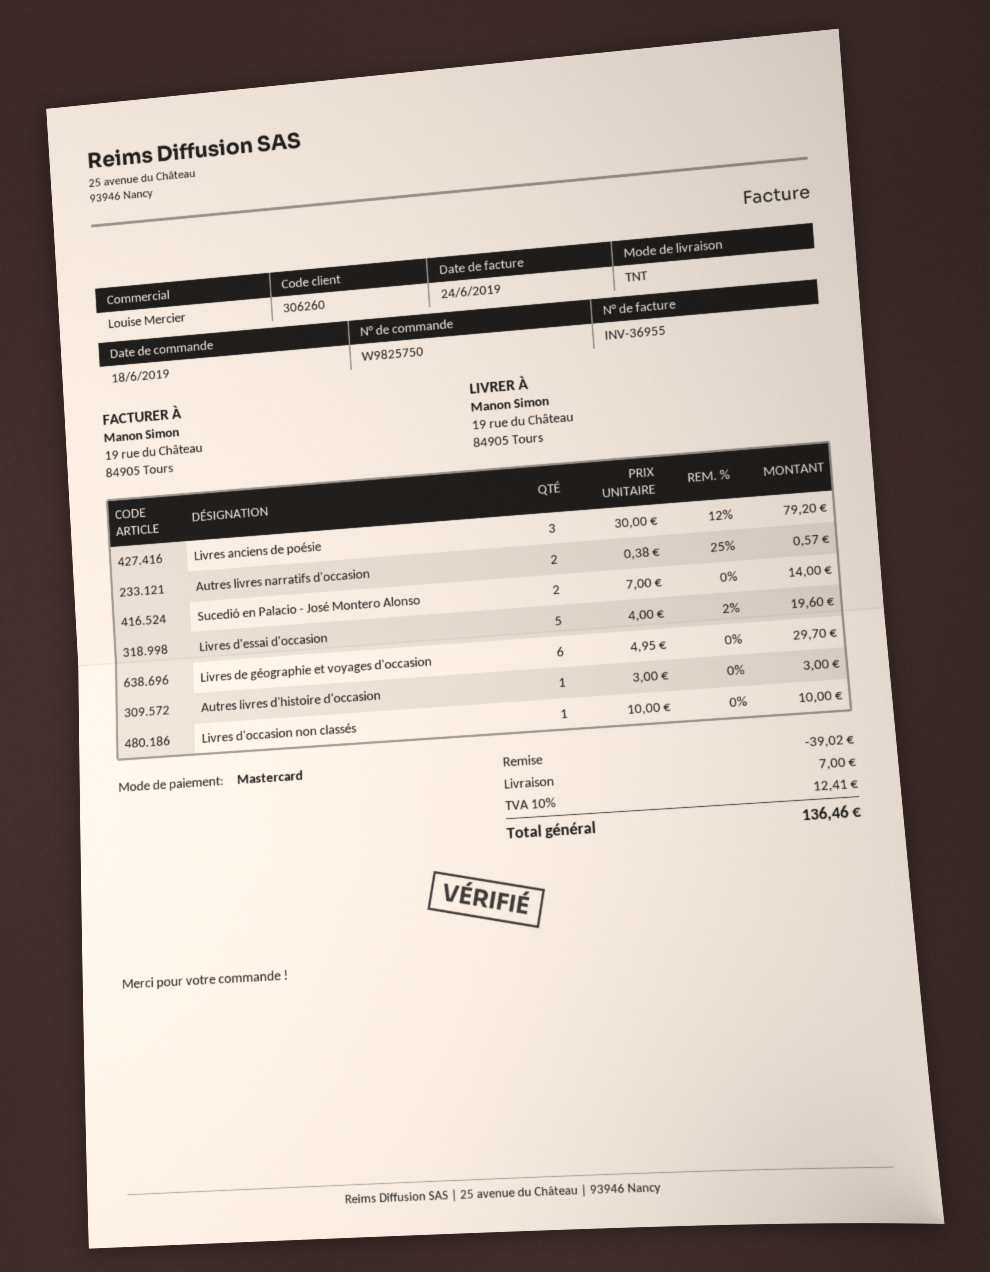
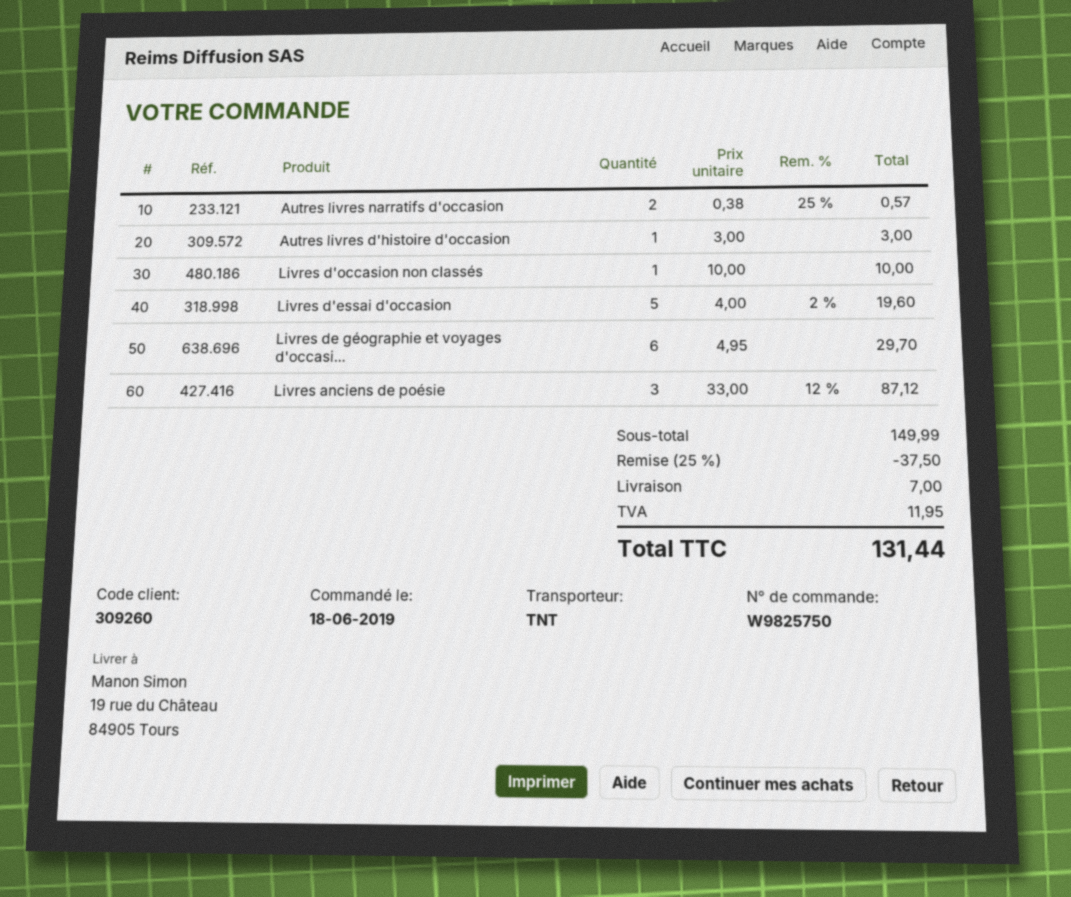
customer number: 306260 -> 309260
Livres anciens de poésie: 3 x 30.00 - 12% = 79.20 -> 3 x 33.00 - 12% = 87.12
Sucedió en Palacio - José Montero Alonso: 2 x 7.00 = 14.00 -> none
discount: 39.02 -> 37.50
tax: 12.41 -> 11.95
total: 136.46 -> 131.44

